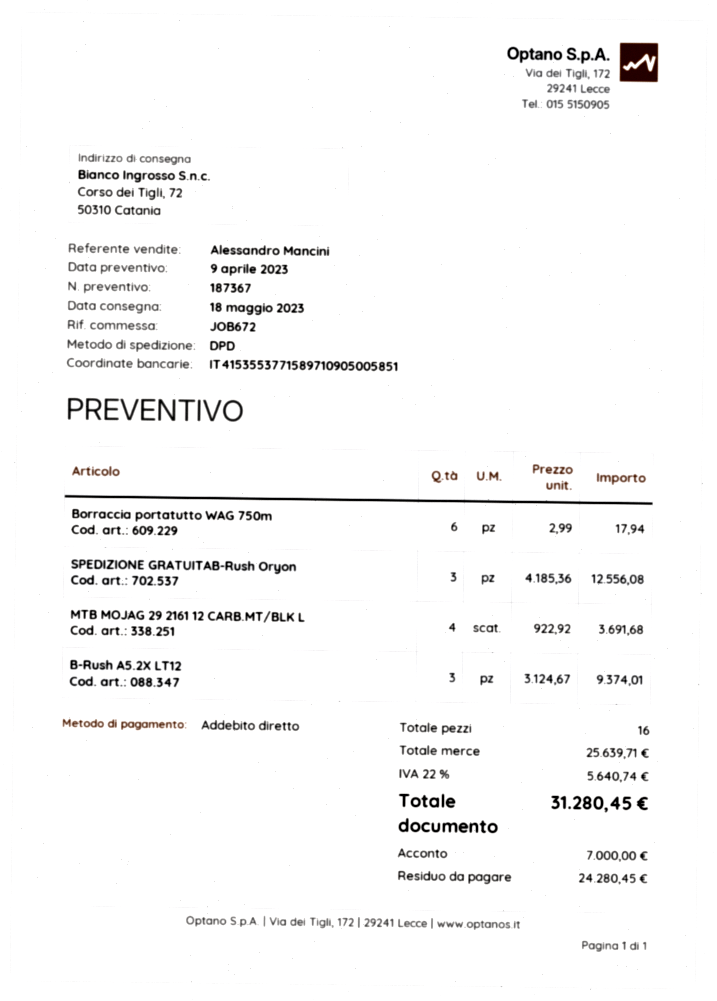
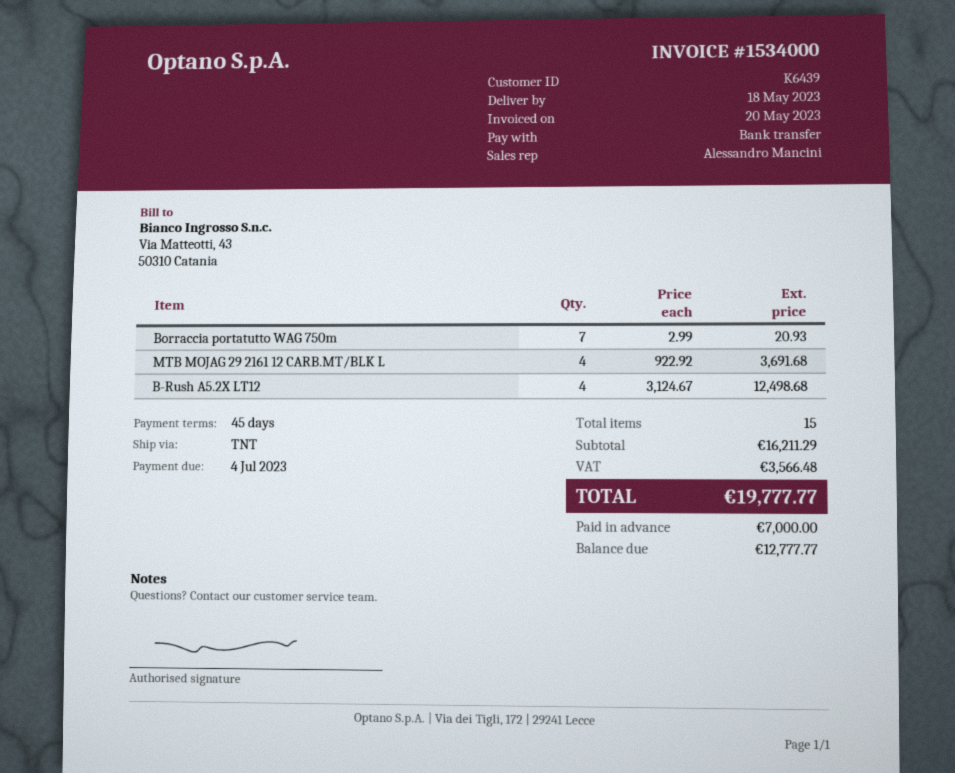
payment method: direct debit -> bank transfer
shipping method: DPD -> TNT
Borraccia portatutto WAG 750m: 6 x 2.99 = 17.94 -> 7 x 2.99 = 20.93
SPEDIZIONE GRATUITAB-Rush Oryon: 3 x 4185.36 = 12556.08 -> none
B-Rush A5.2X LT12: 3 x 3124.67 = 9374.01 -> 4 x 3124.67 = 12498.68
total quantity: 16 -> 15
subtotal: 25639.71 -> 16211.29
tax: 5640.74 -> 3566.48
total: 31280.45 -> 19777.77
balance: 24280.45 -> 12777.77

